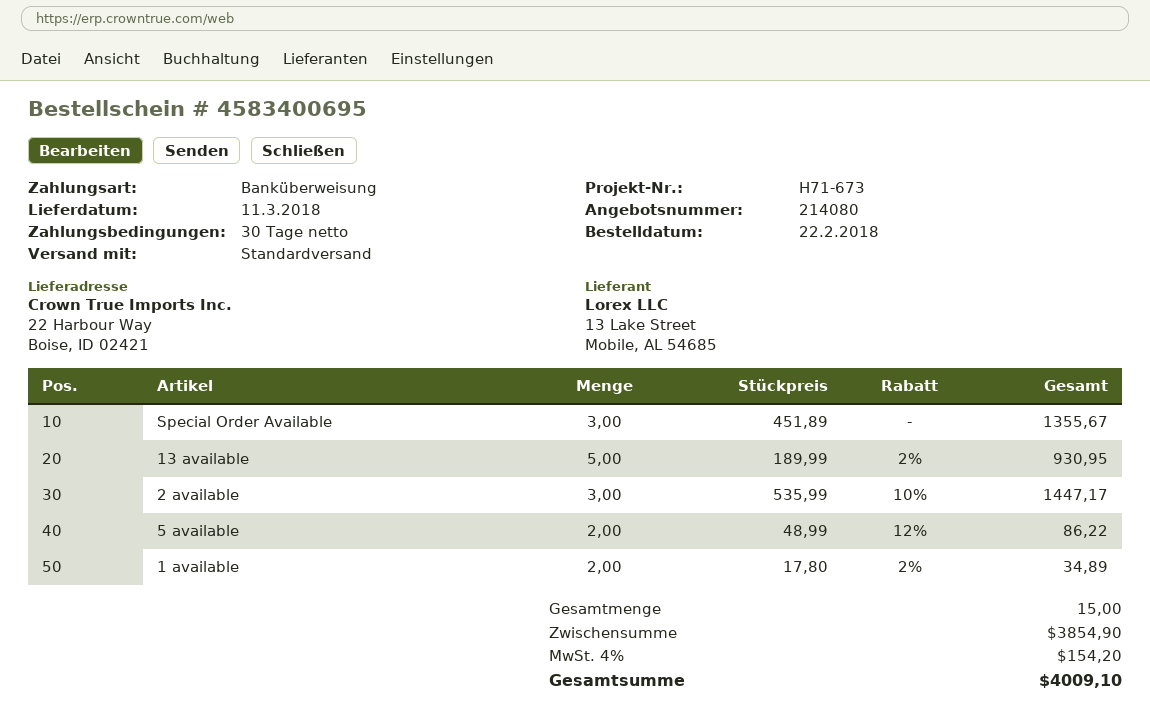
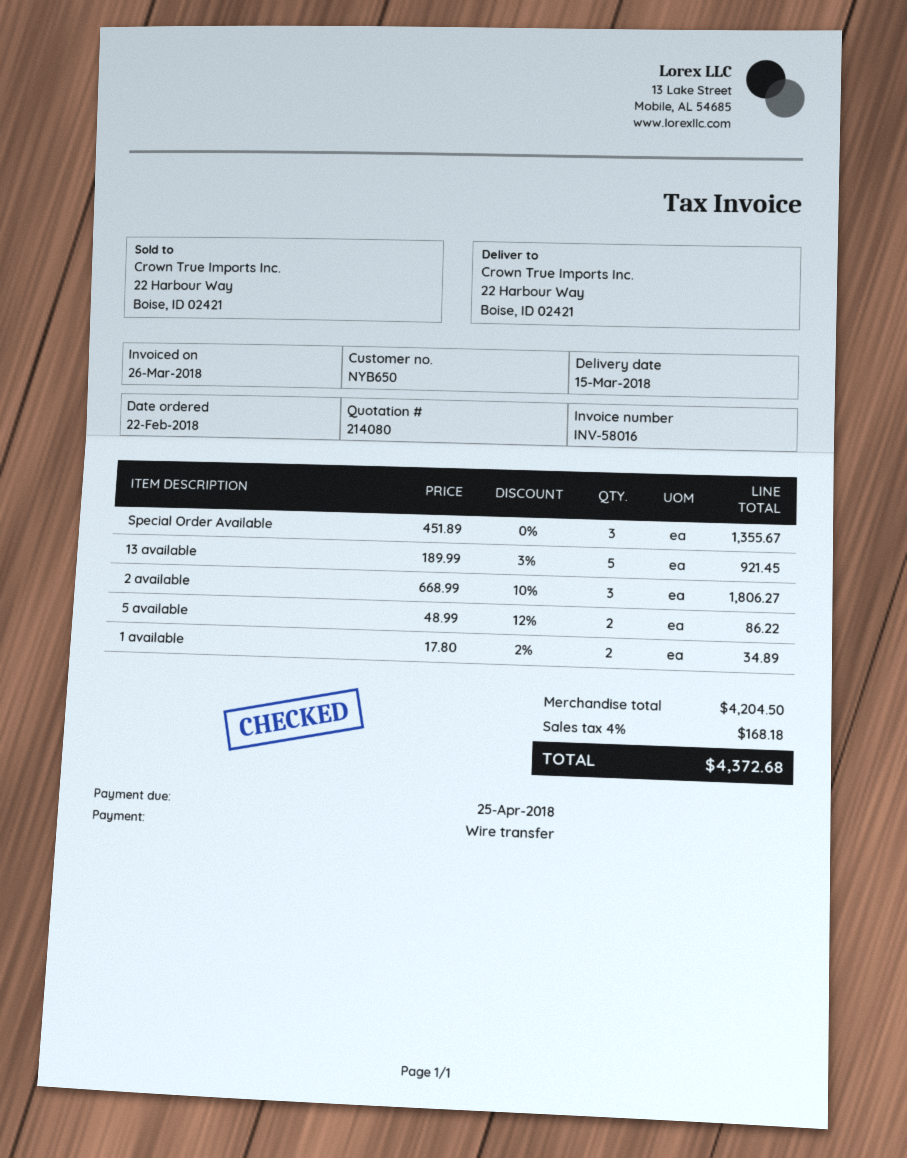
delivery date: 2018-03-11 -> 2018-03-15
13 available: 5 x 189.99 - 2% = 930.95 -> 5 x 189.99 - 3% = 921.45
2 available: 3 x 535.99 - 10% = 1447.17 -> 3 x 668.99 - 10% = 1806.27
subtotal: 3854.90 -> 4204.50
tax: 4% = 154.20 -> 4% = 168.18
total: 4009.10 -> 4372.68

